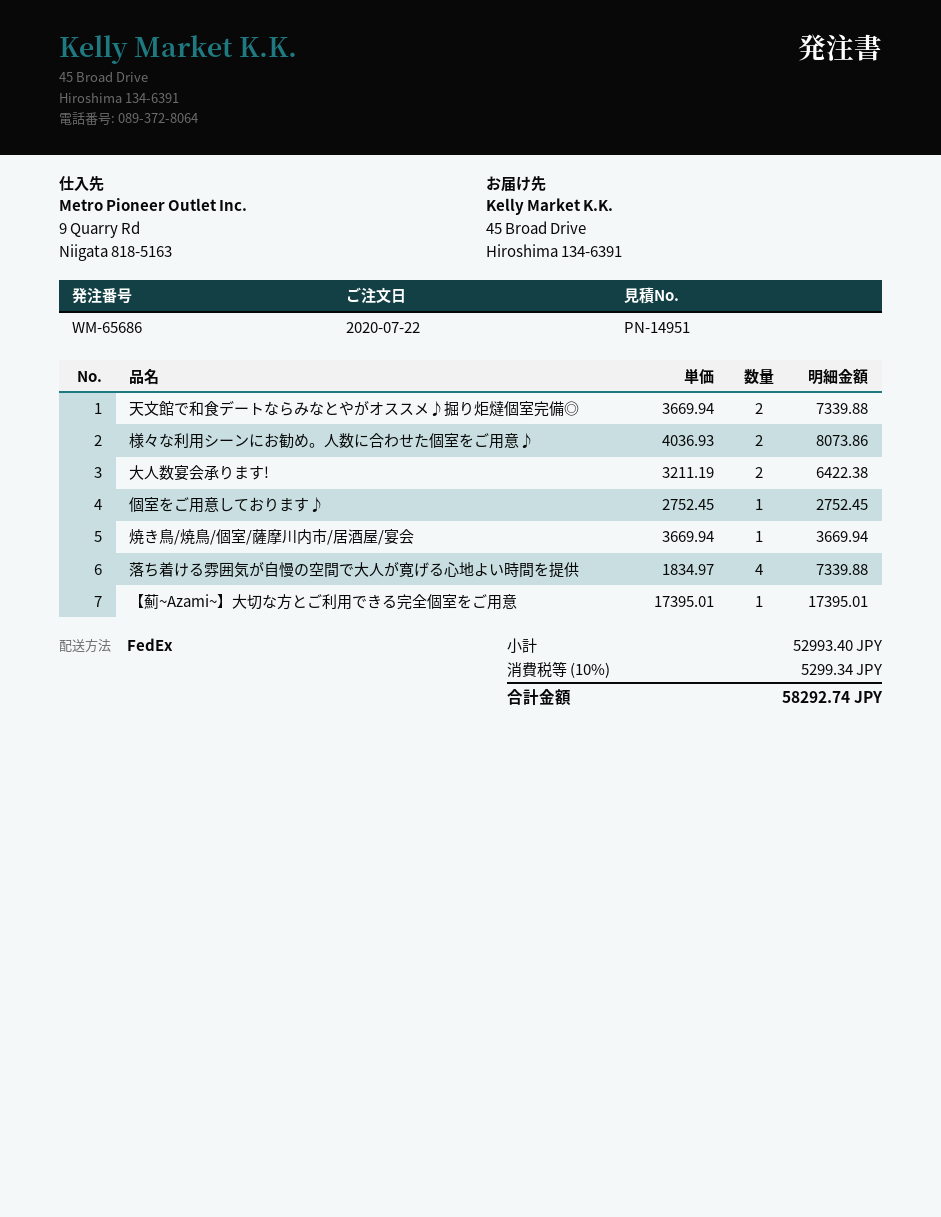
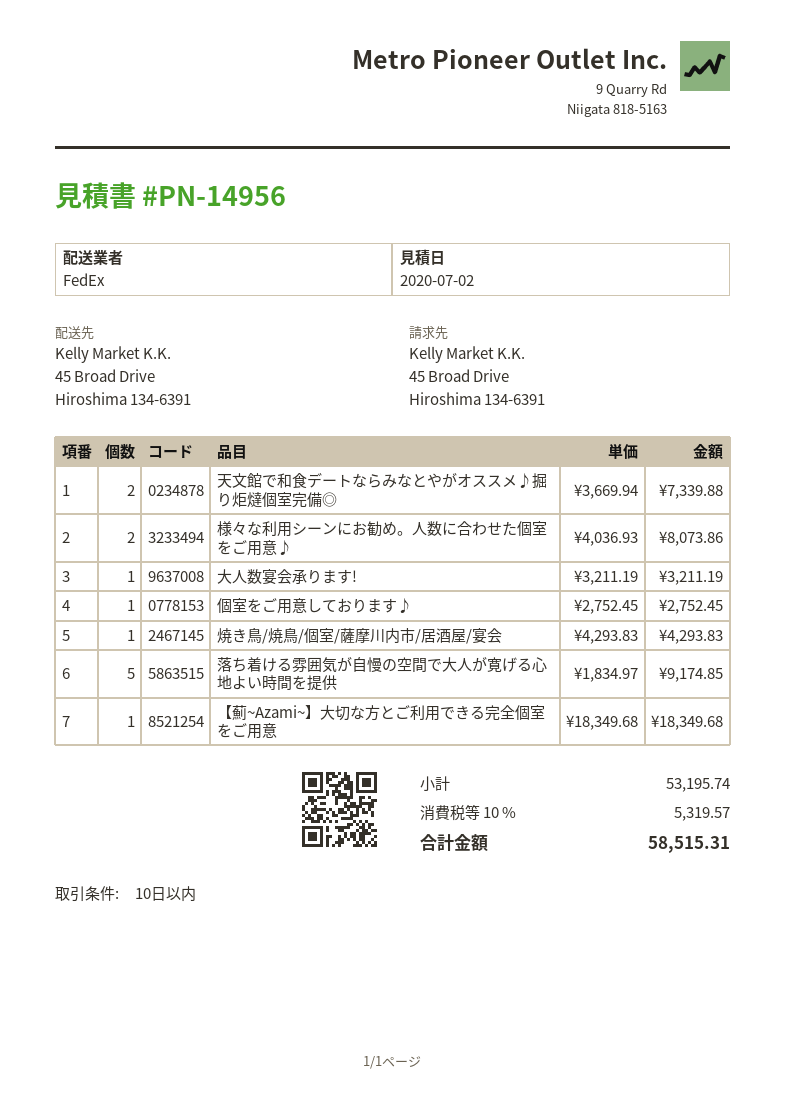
quote number: PN-14951 -> PN-14956
大人数宴会承ります!: 2 x 3211.19 = 6422.38 -> 1 x 3211.19 = 3211.19
焼き鳥/焼鳥/個室/薩摩川内市/居酒屋/宴会: 1 x 3669.94 = 3669.94 -> 1 x 4293.83 = 4293.83
落ち着ける雰囲気が自慢の空間で大人が寛げる心地よい時間を提供: 4 x 1834.97 = 7339.88 -> 5 x 1834.97 = 9174.85
【薊~Azami~】大切な方とご利用できる完全個室をご用意: 1 x 17395.01 = 17395.01 -> 1 x 18349.68 = 18349.68
subtotal: 52993.40 -> 53195.74
tax: 10% = 5299.34 -> 10% = 5319.57
total: 58292.74 -> 58515.31

